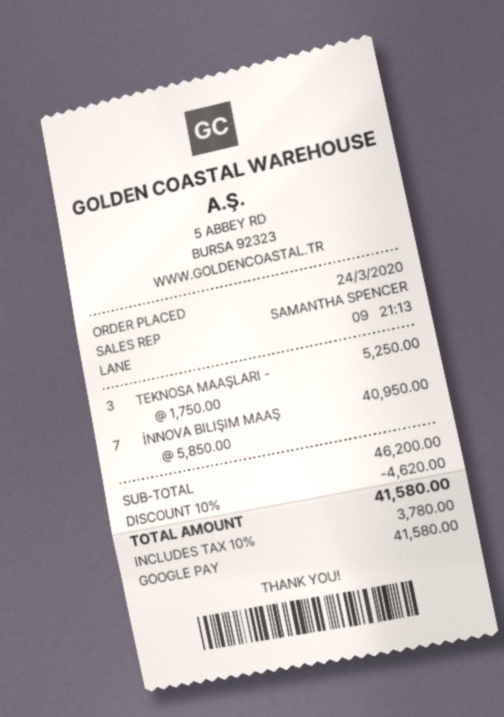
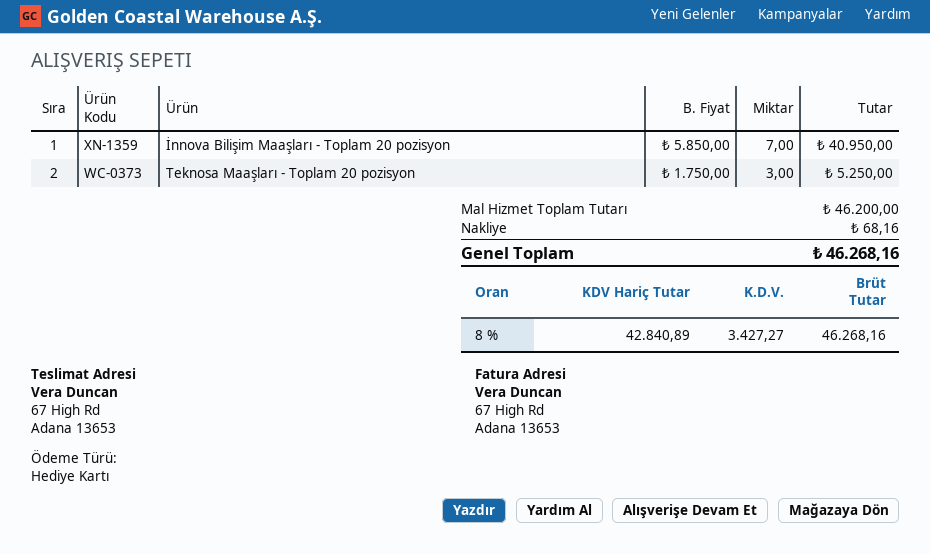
payment method: Google Pay -> gift card
discount: 10% = 4620.00 -> none
shipping: none -> 68.16
tax: 10% = 3780.00 -> 8% = 3427.27
total: 41580.00 -> 46268.16

